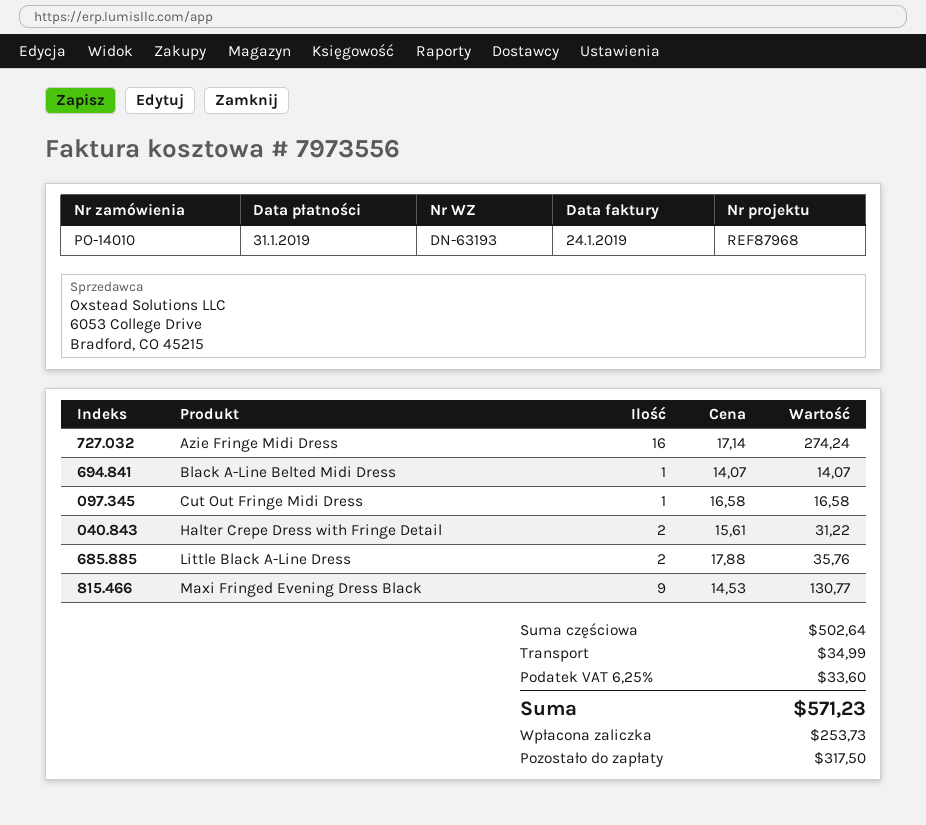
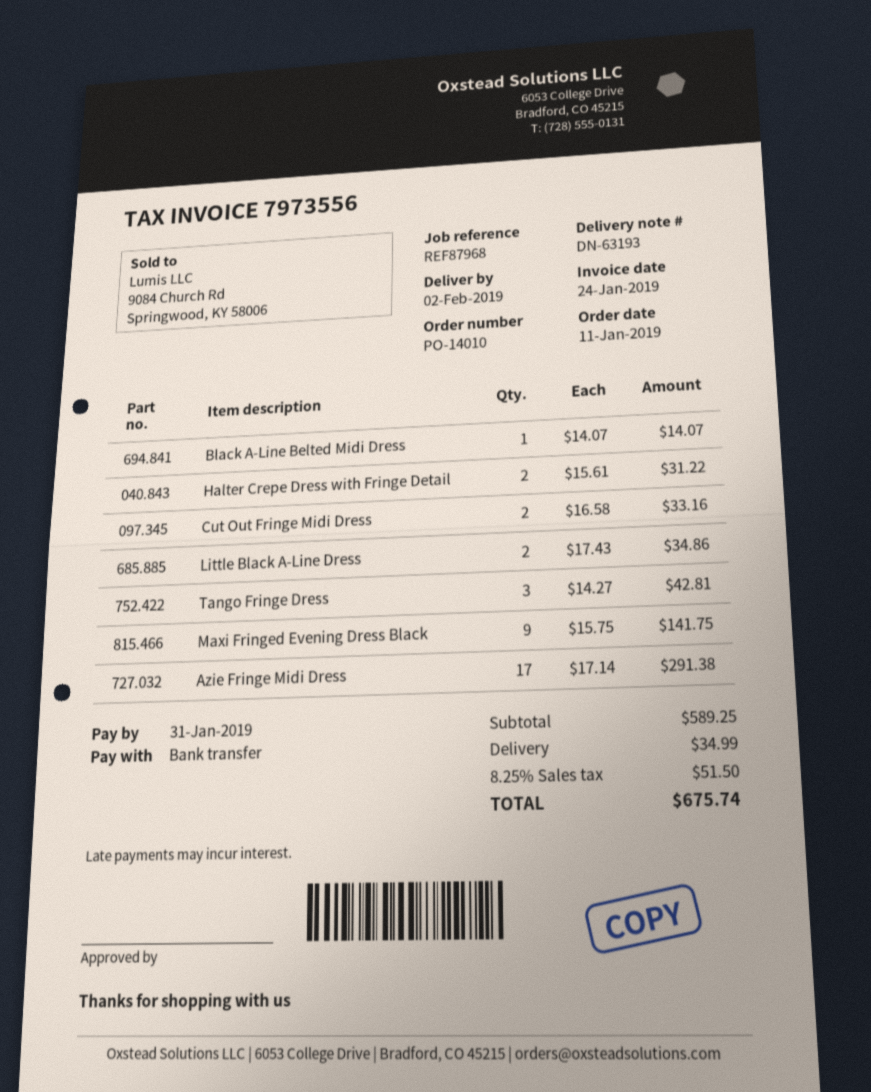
Azie Fringe Midi Dress: 16 x 17.14 = 274.24 -> 17 x 17.14 = 291.38
Cut Out Fringe Midi Dress: 1 x 16.58 = 16.58 -> 2 x 16.58 = 33.16
Little Black A-Line Dress: 2 x 17.88 = 35.76 -> 2 x 17.43 = 34.86
Maxi Fringed Evening Dress Black: 9 x 14.53 = 130.77 -> 9 x 15.75 = 141.75
Tango Fringe Dress: none -> 3 x 14.27 = 42.81
subtotal: 502.64 -> 589.25
tax: 6.25% = 33.60 -> 8.25% = 51.50
total: 571.23 -> 675.74

